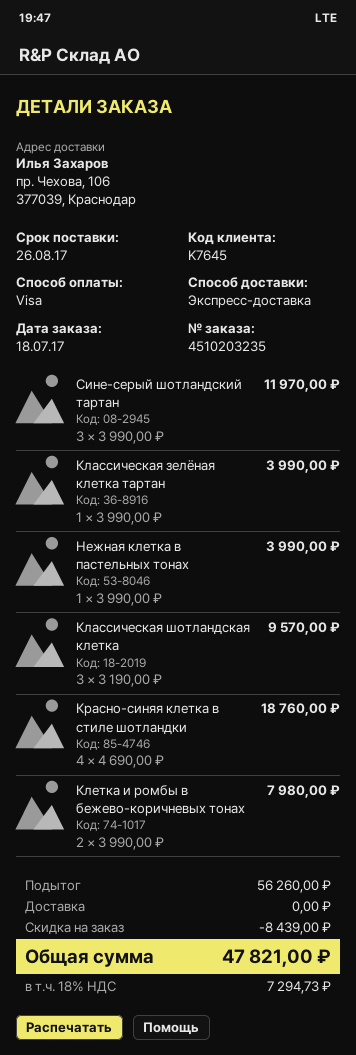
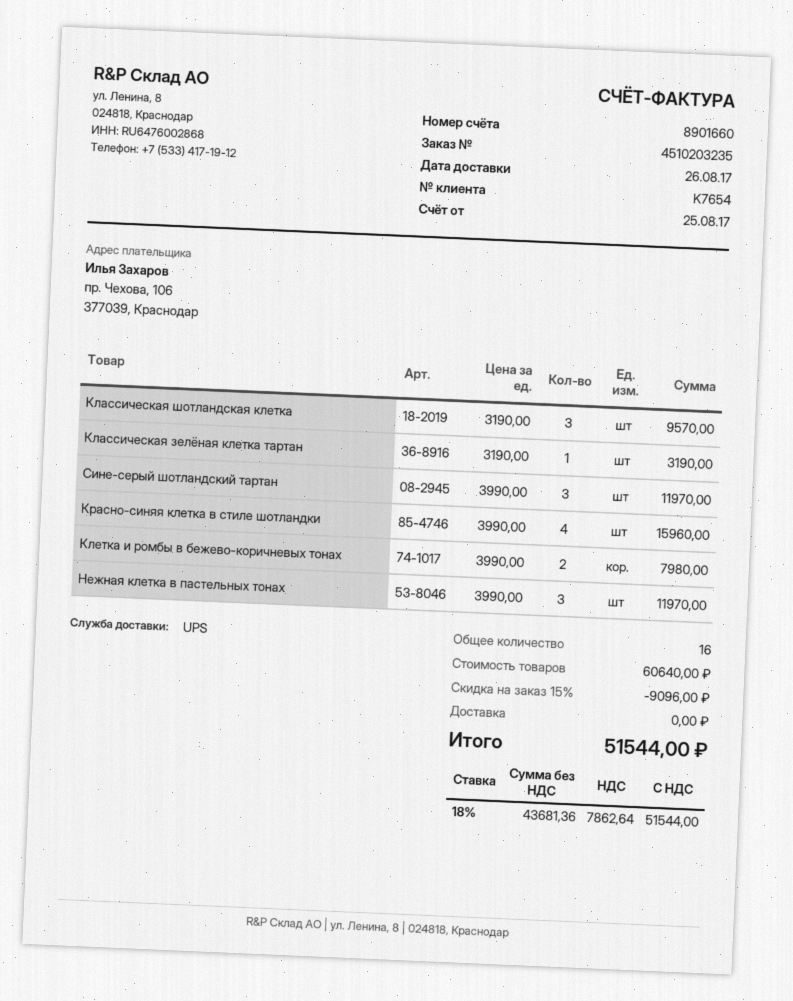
customer number: K7645 -> K7654
shipping method: express -> UPS
Классическая зелёная клетка тартан: 1 x 3990.00 = 3990.00 -> 1 x 3190.00 = 3190.00
Нежная клетка в пастельных тонах: 1 x 3990.00 = 3990.00 -> 3 x 3990.00 = 11970.00
Красно-синяя клетка в стиле шотландки: 4 x 4690.00 = 18760.00 -> 4 x 3990.00 = 15960.00
subtotal: 56260.00 -> 60640.00
discount: 8439.00 -> 9096.00
tax: 18% = 7294.73 -> 18% = 7862.64
total: 47821.00 -> 51544.00

